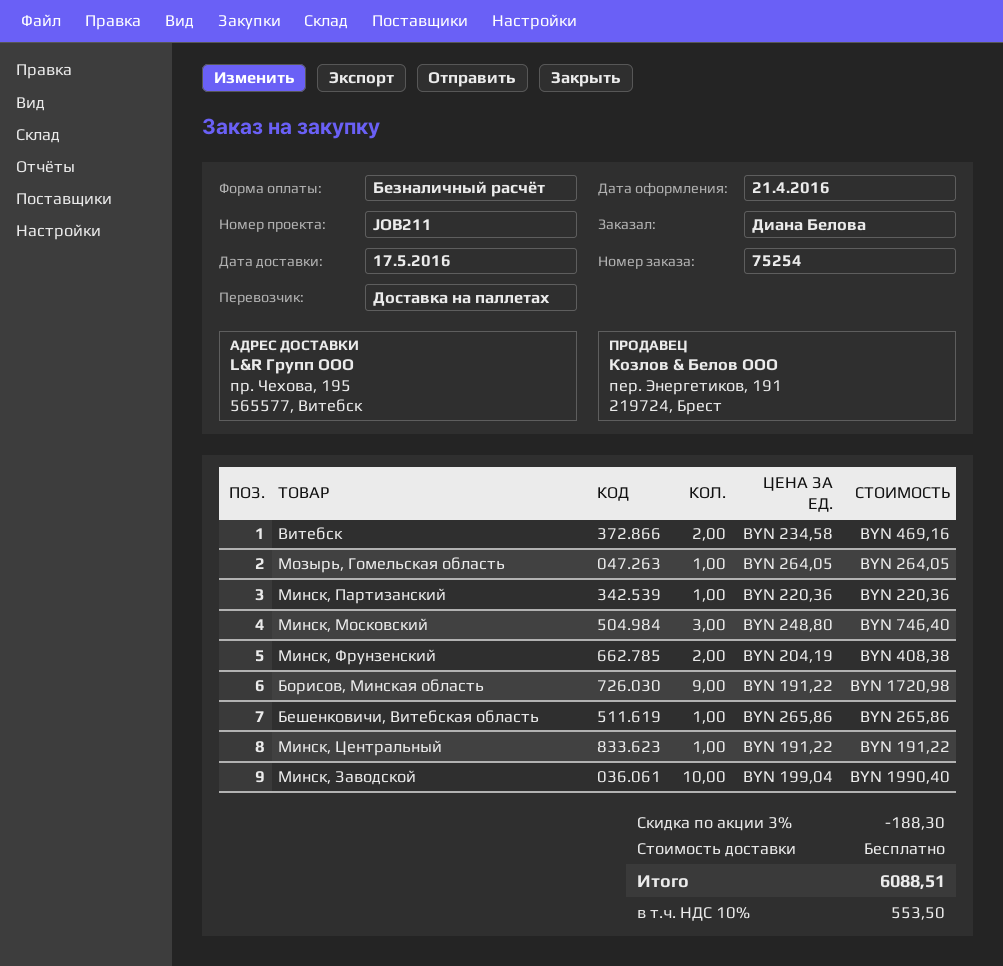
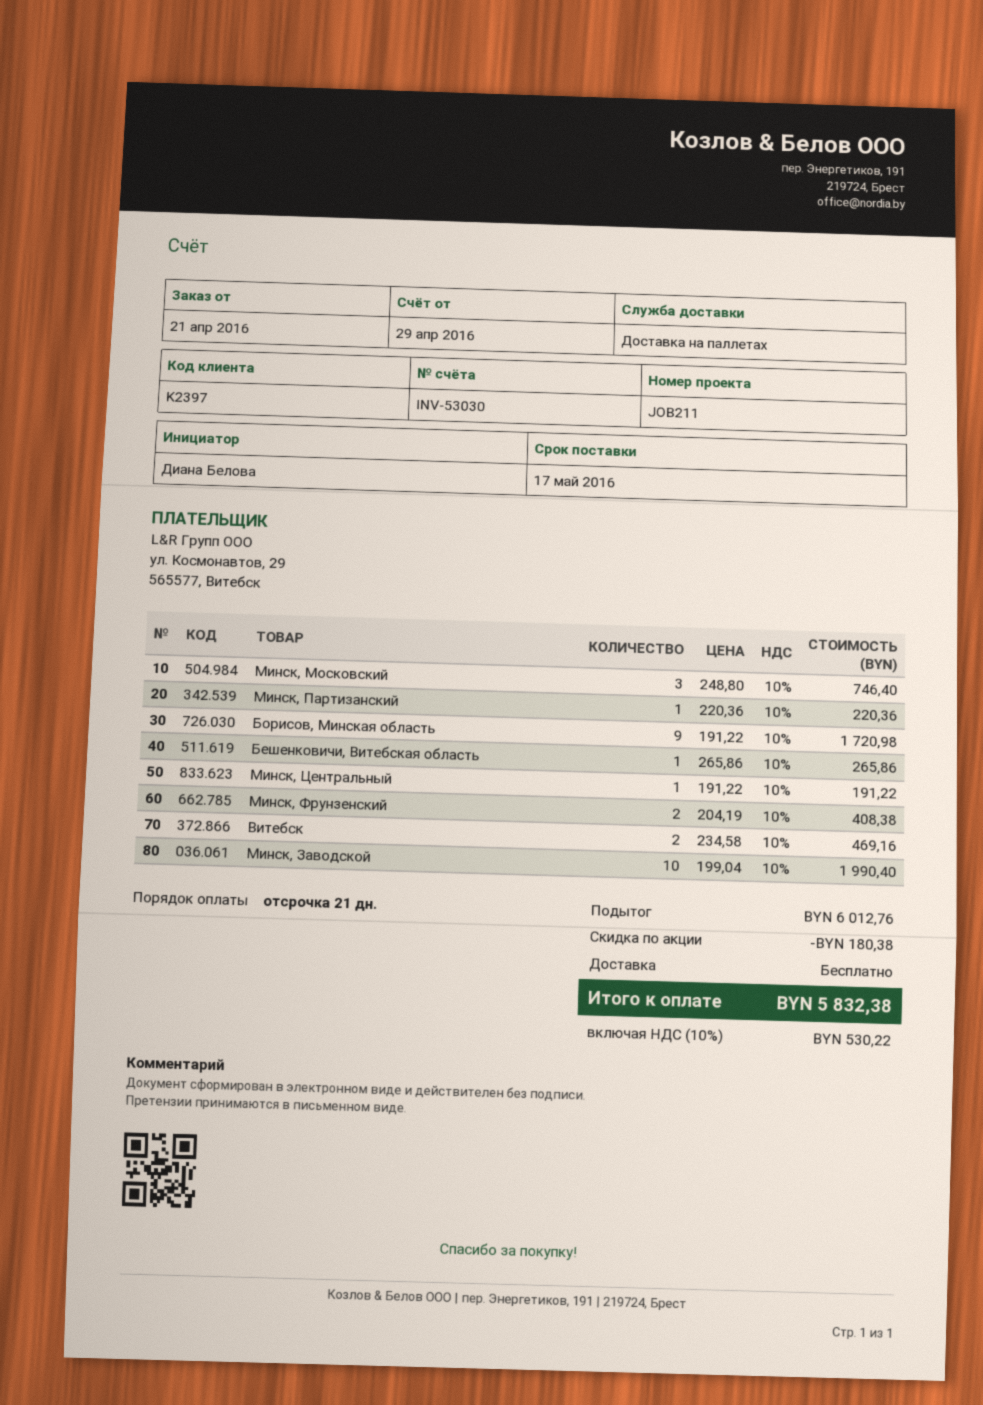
Мозырь, Гомельская область: 1 x 264.05 = 264.05 -> none
discount: 188.30 -> 180.38
tax: 10% = 553.50 -> 10% = 530.22
total: 6088.51 -> 5832.38

